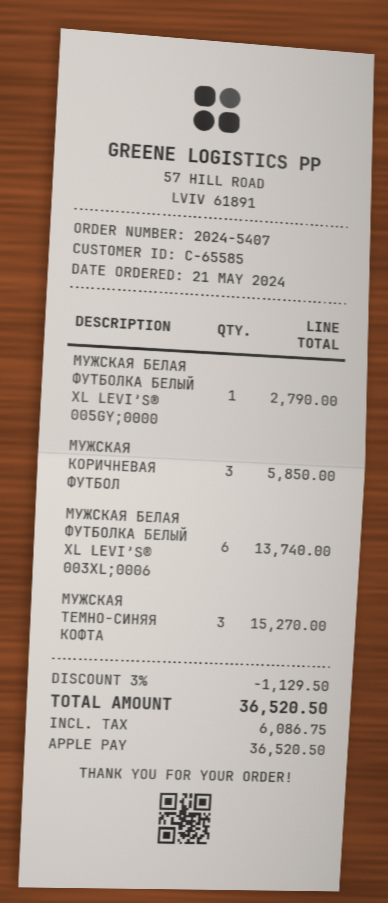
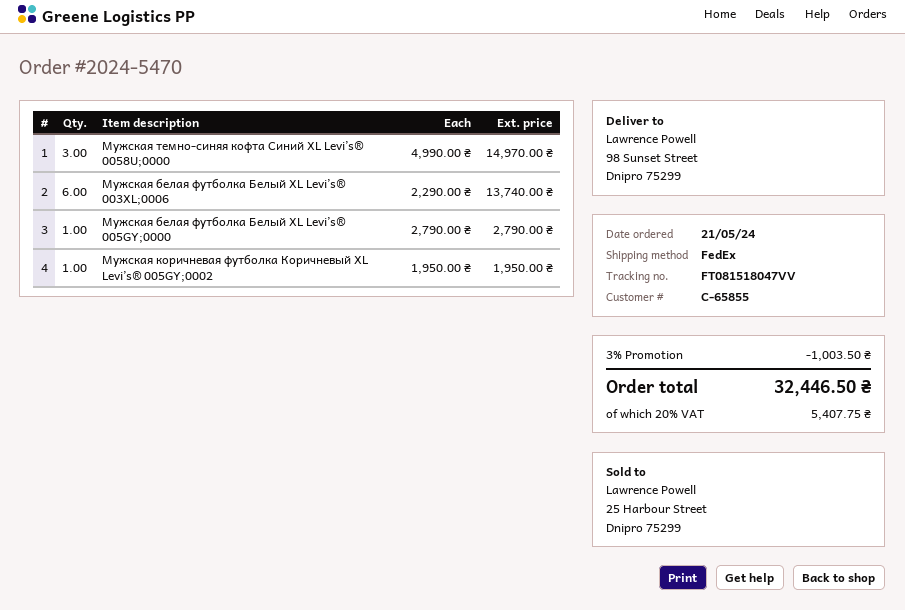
order number: 2024-5407 -> 2024-5470
customer number: C-65585 -> C-65855
МУЖСКАЯ КОРИЧНЕВАЯ ФУТБОЛ: 3 for 5850.00 -> 1 for 1950.00
МУЖСКАЯ ТЕМНО-СИНЯЯ КОФТА: 3 for 15270.00 -> 3 for 14970.00
discount: 3% = 1129.50 -> 3% = 1003.50
tax: 6086.75 -> 5407.75
total: 36520.50 -> 32446.50

